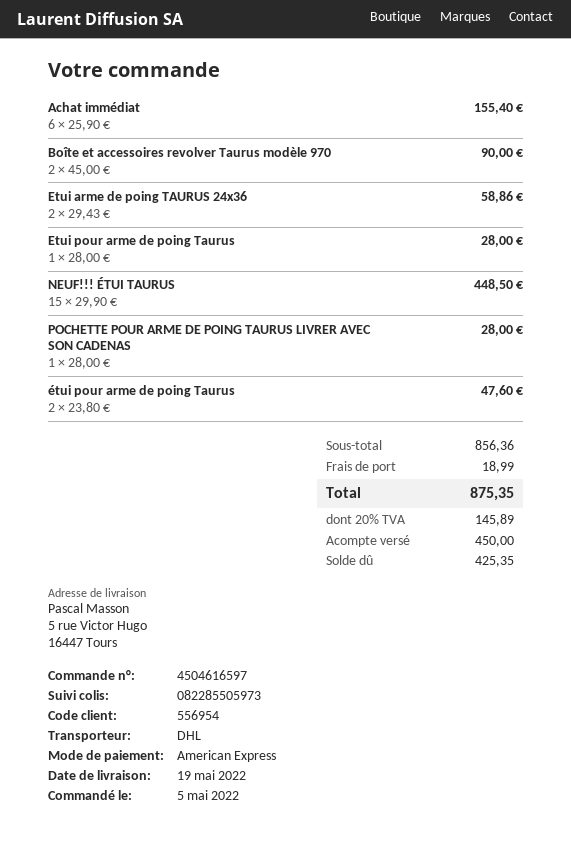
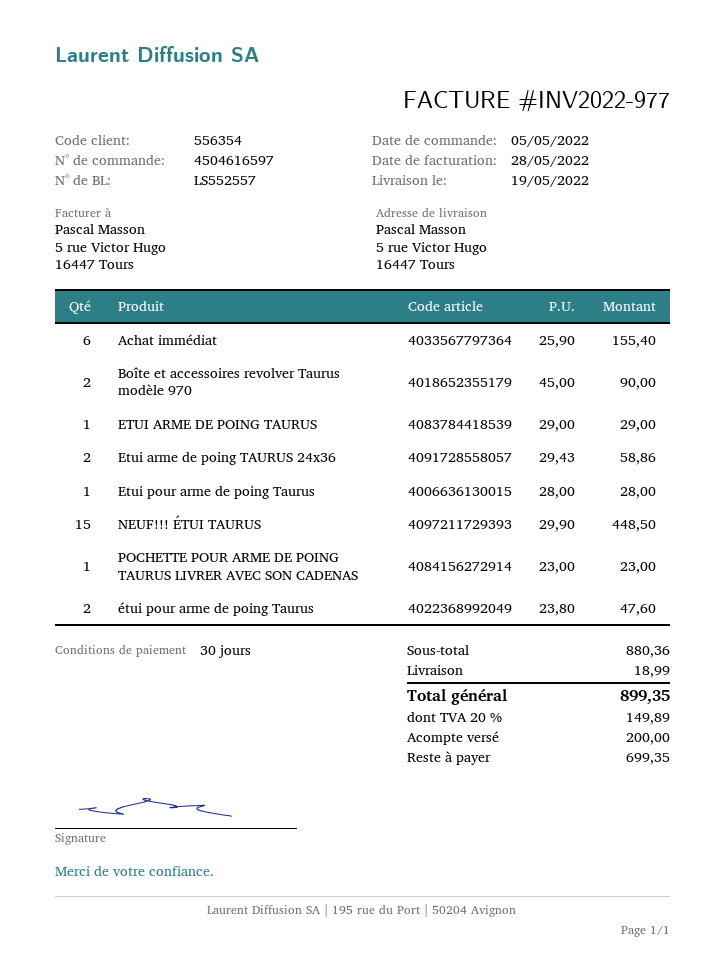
customer number: 556954 -> 556354
POCHETTE POUR ARME DE POING TAURUS LIVRER AVEC SON CADENAS: 1 x 28.00 = 28.00 -> 1 x 23.00 = 23.00
ETUI ARME DE POING TAURUS: none -> 1 x 29.00 = 29.00
subtotal: 856.36 -> 880.36
tax: 20% = 145.89 -> 20% = 149.89
total: 875.35 -> 899.35
deposit: 450.00 -> 200.00
balance: 425.35 -> 699.35

